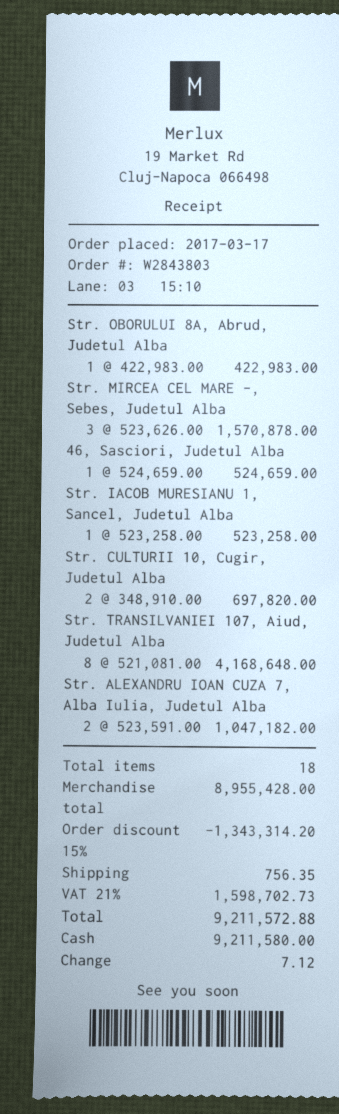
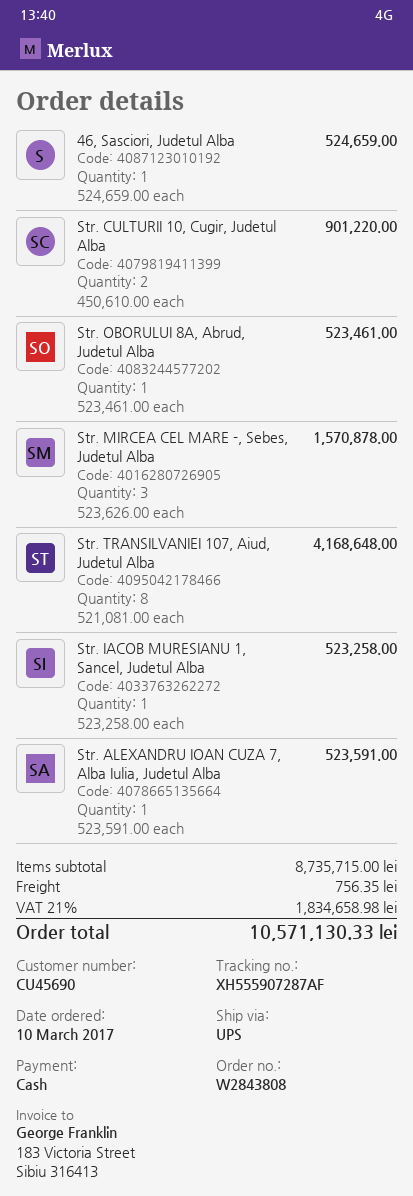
order number: W2843803 -> W2843808
order date: 2017-03-17 -> 2017-03-10
Str. OBORULUI 8A, Abrud, Judetul Alba: 1 x 422983.00 = 422983.00 -> 1 x 523461.00 = 523461.00
Str. CULTURII 10, Cugir, Judetul Alba: 2 x 348910.00 = 697820.00 -> 2 x 450610.00 = 901220.00
Str. ALEXANDRU IOAN CUZA 7, Alba Iulia, Judetul Alba: 2 x 523591.00 = 1047182.00 -> 1 x 523591.00 = 523591.00
subtotal: 8955428.00 -> 8735715.00
discount: 15% = 1343314.20 -> none
tax: 21% = 1598702.73 -> 21% = 1834658.98
total: 9211572.88 -> 10571130.33

